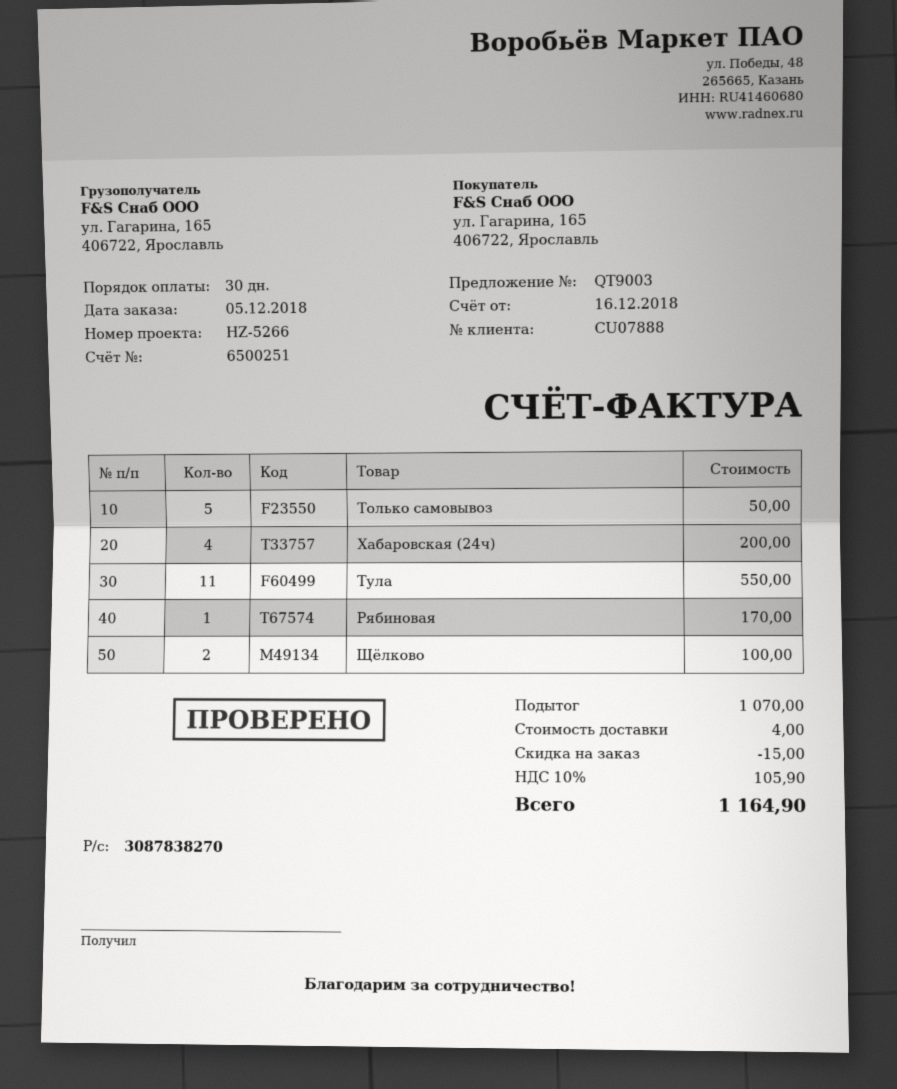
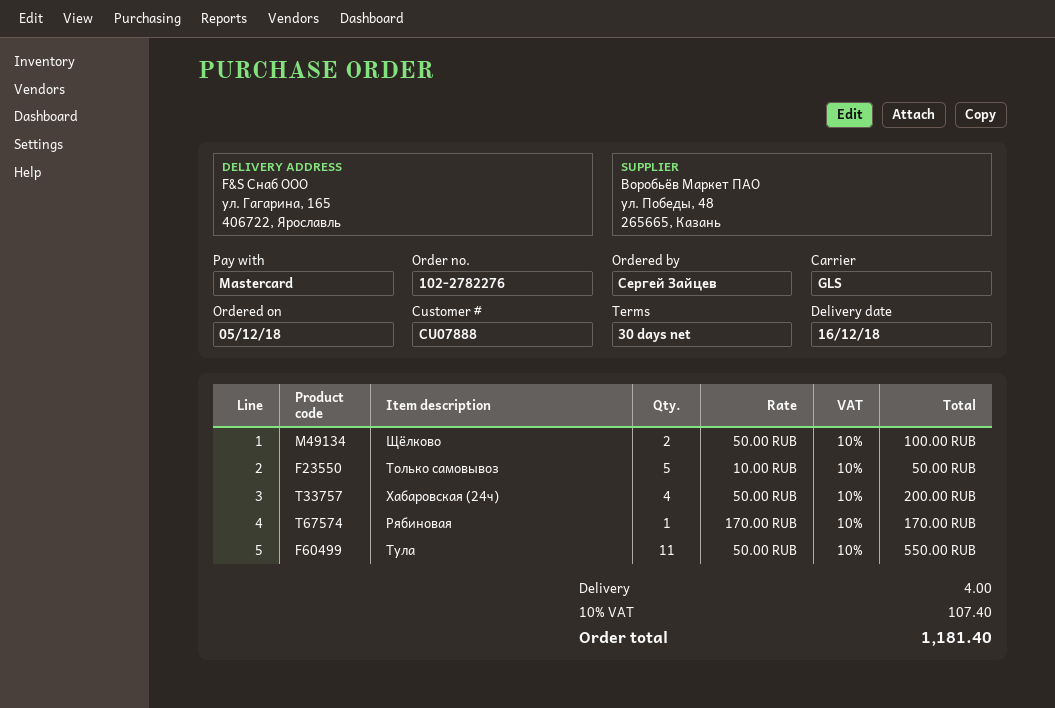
discount: 15.00 -> none
tax: 10% = 105.90 -> 10% = 107.40
total: 1164.90 -> 1181.40

